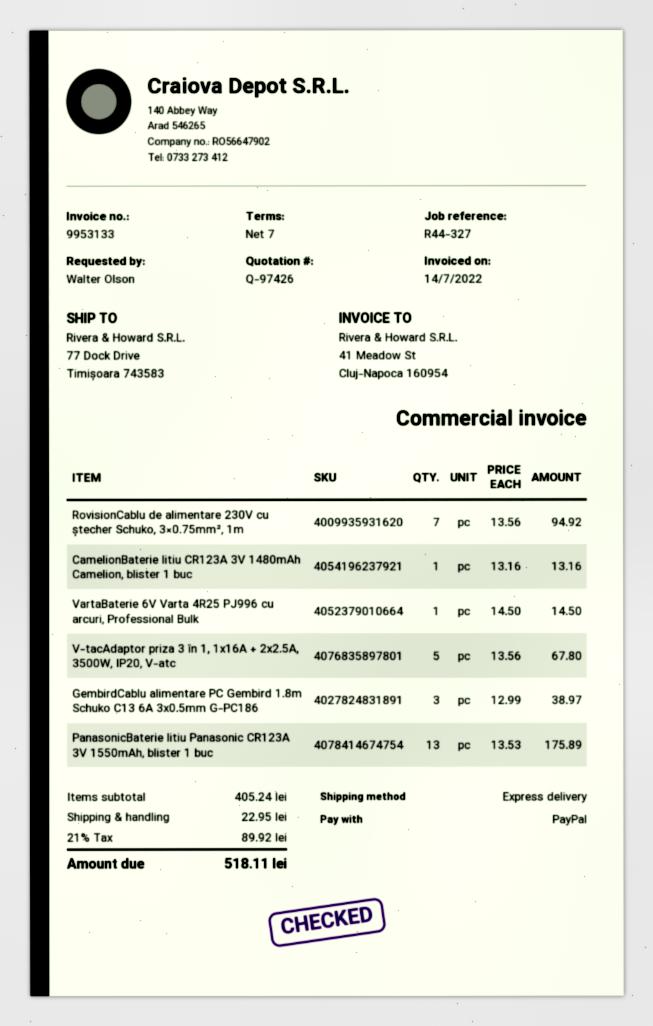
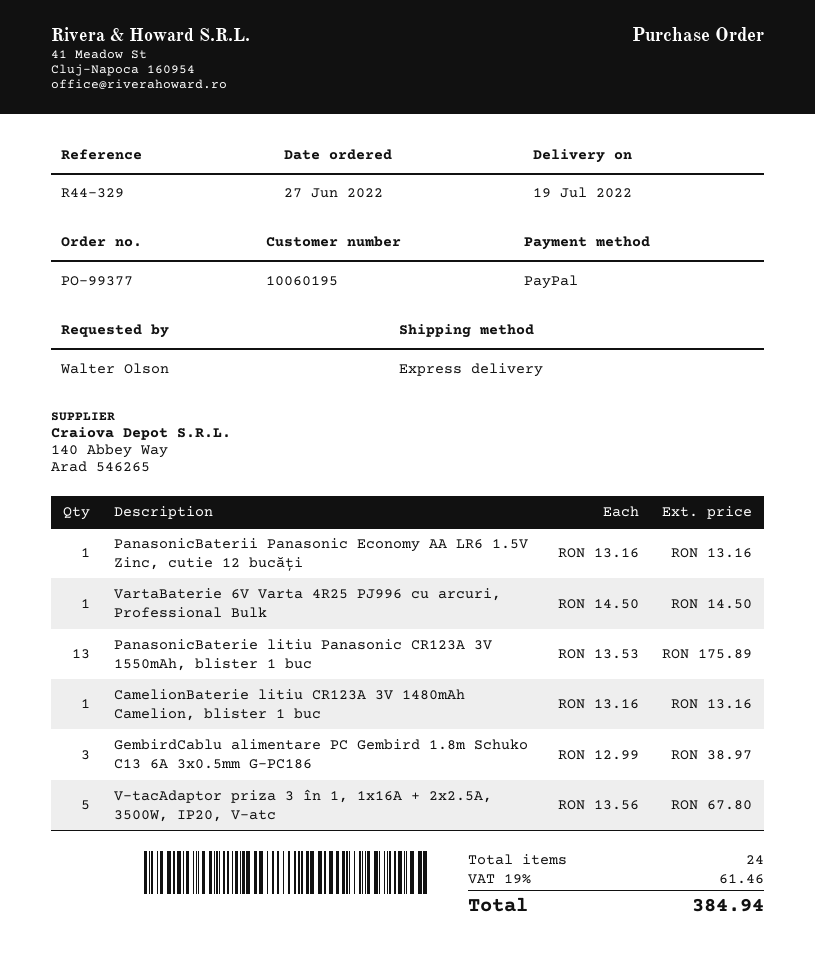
reference: R44-327 -> R44-329
RovisionCablu de alimentare 230V cu ștecher Schuko, 3×0.75mm², 1m: 7 x 13.56 = 94.92 -> none
PanasonicBaterii Panasonic Economy AA LR6 1.5V Zinc, cutie 12 bucăți: none -> 1 x 13.16 = 13.16
shipping: 22.95 -> none
tax: 21% = 89.92 -> 19% = 61.46
total: 518.11 -> 384.94

